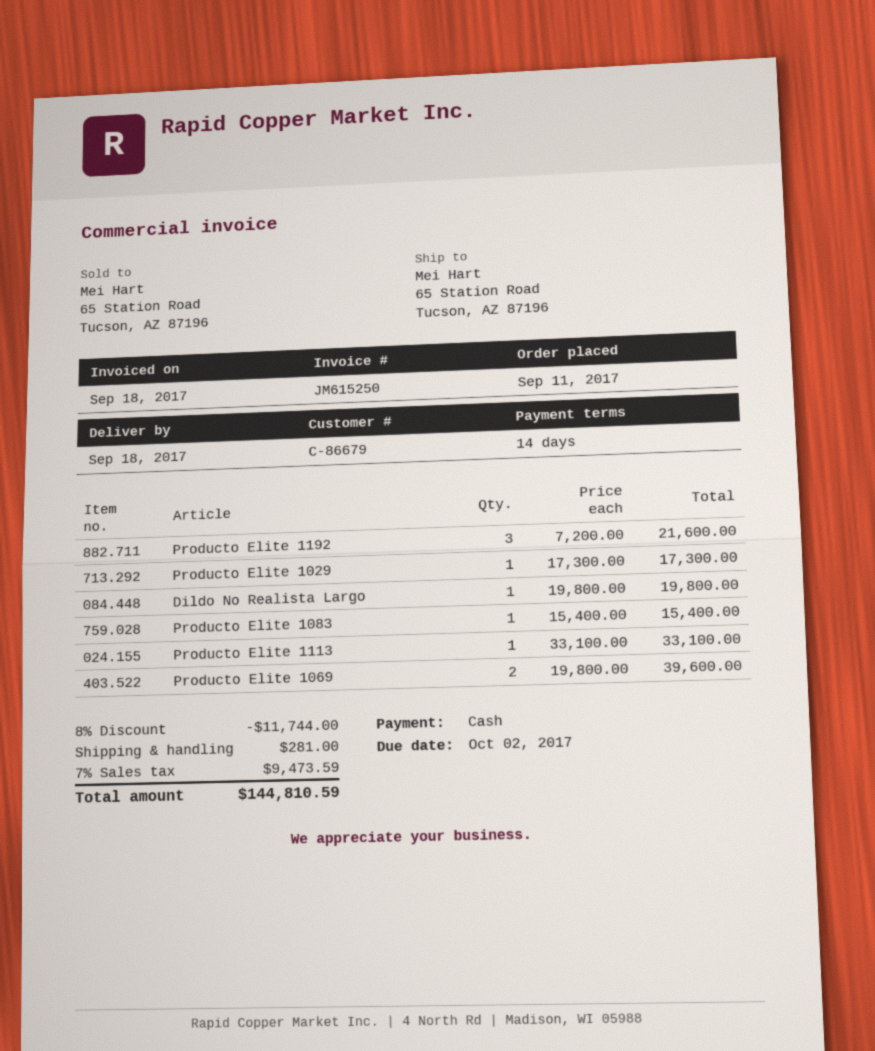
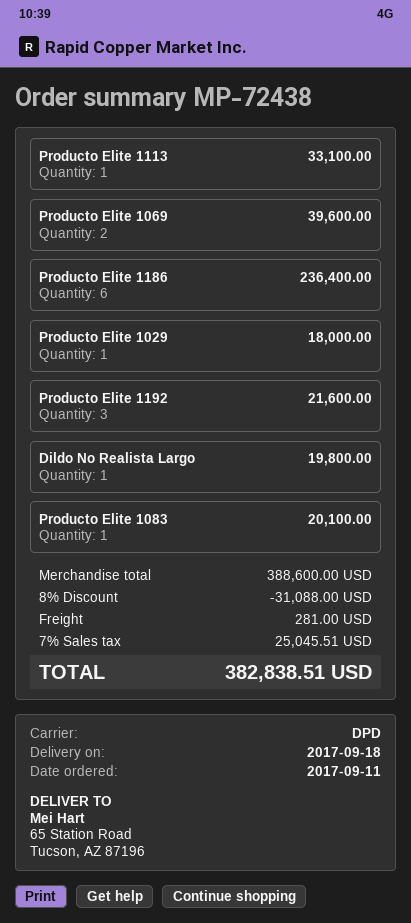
Producto Elite 1029: 1 for 17300.00 -> 1 for 18000.00
Producto Elite 1083: 1 for 15400.00 -> 1 for 20100.00
Producto Elite 1186: none -> 6 for 236400.00
discount: 8% = 11744.00 -> 8% = 31088.00
tax: 7% = 9473.59 -> 7% = 25045.51
total: 144810.59 -> 382838.51

